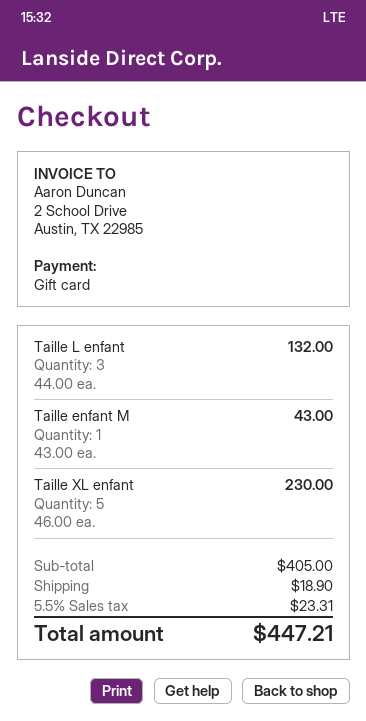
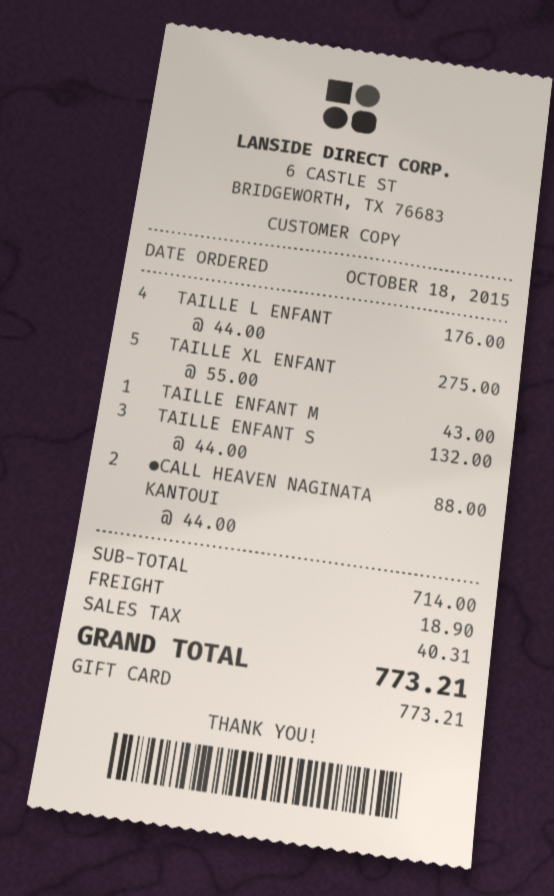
Taille L enfant: 3 x 44.00 = 132.00 -> 4 x 44.00 = 176.00
Taille XL enfant: 5 x 46.00 = 230.00 -> 5 x 55.00 = 275.00
TAILLE ENFANT S: none -> 3 x 44.00 = 132.00
●CALL HEAVEN NAGINATA KANTOUI: none -> 2 x 44.00 = 88.00
subtotal: 405.00 -> 714.00
tax: 23.31 -> 40.31
total: 447.21 -> 773.21

